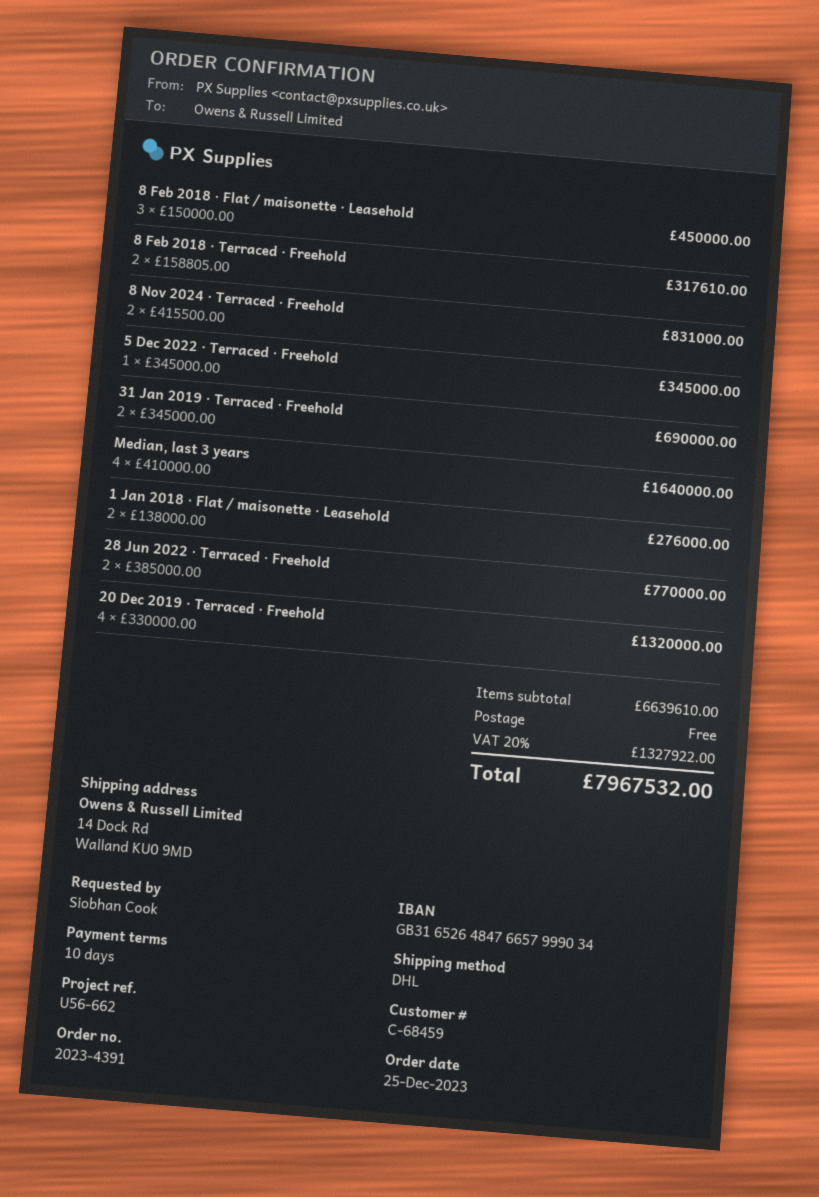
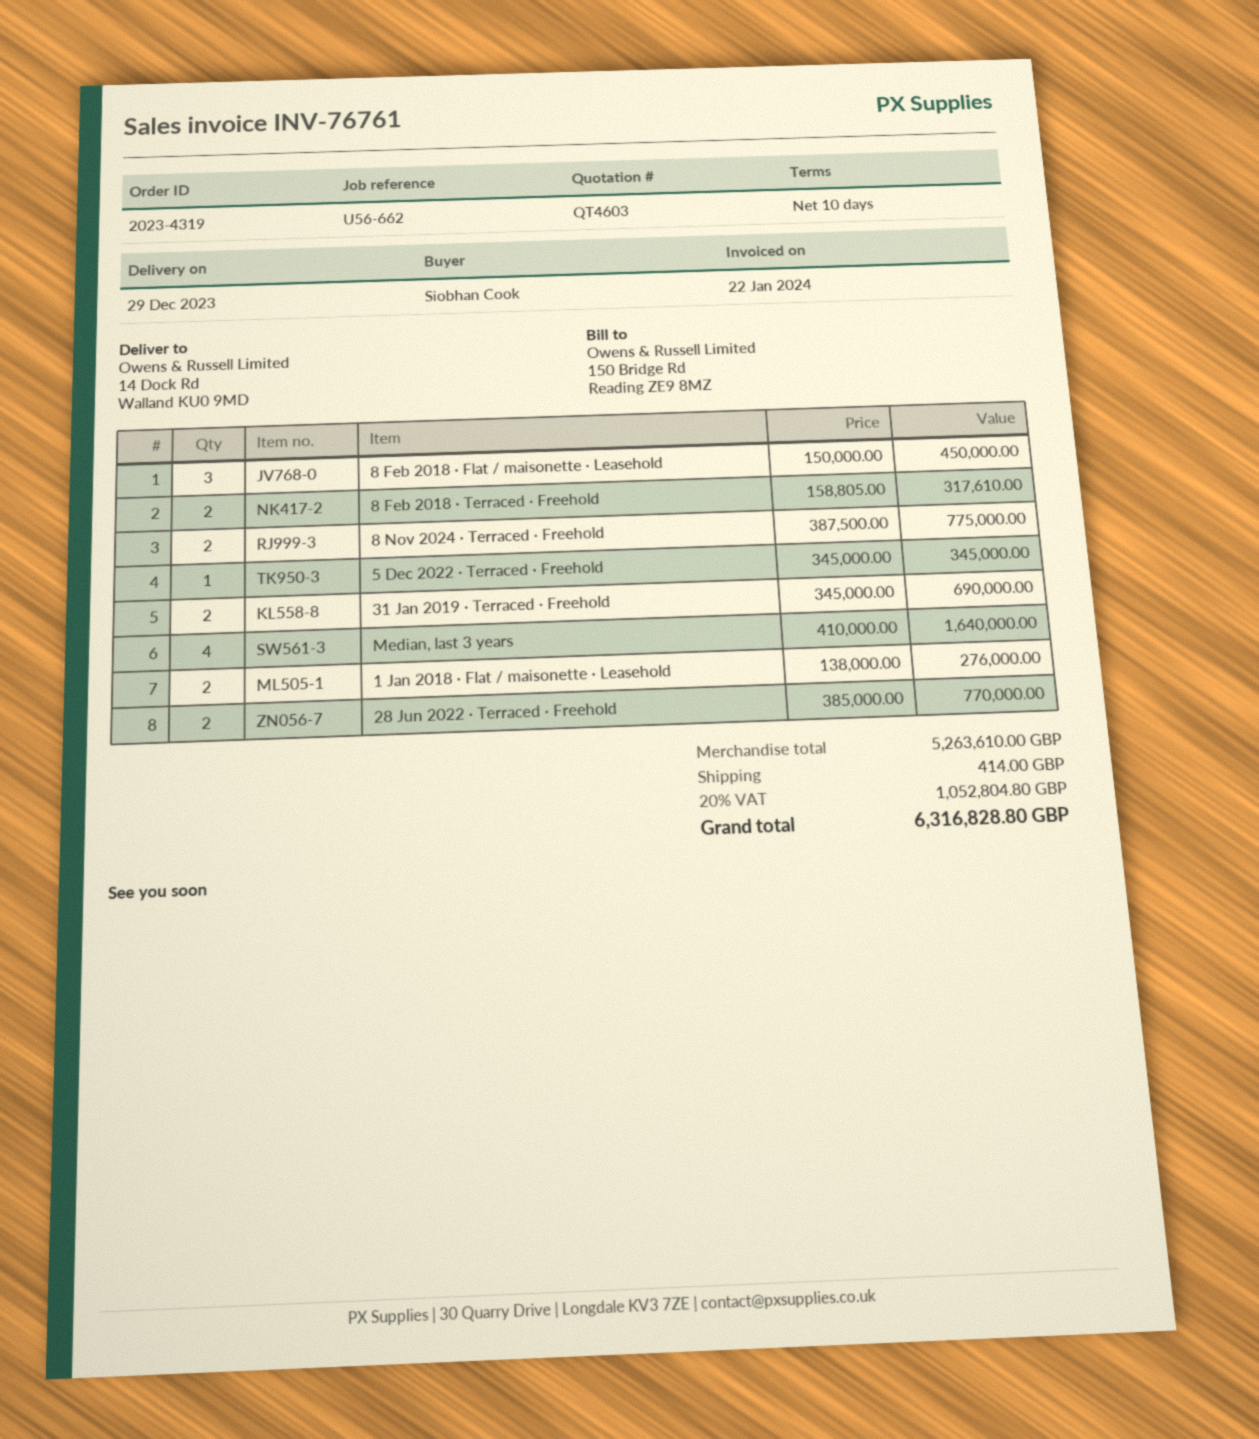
order number: 2023-4391 -> 2023-4319
8 Nov 2024 · Terraced · Freehold: 2 x 415500.00 = 831000.00 -> 2 x 387500.00 = 775000.00
20 Dec 2019 · Terraced · Freehold: 4 x 330000.00 = 1320000.00 -> none
subtotal: 6639610.00 -> 5263610.00
shipping: 0.00 -> 414.00
tax: 20% = 1327922.00 -> 20% = 1052804.80
total: 7967532.00 -> 6316828.80

